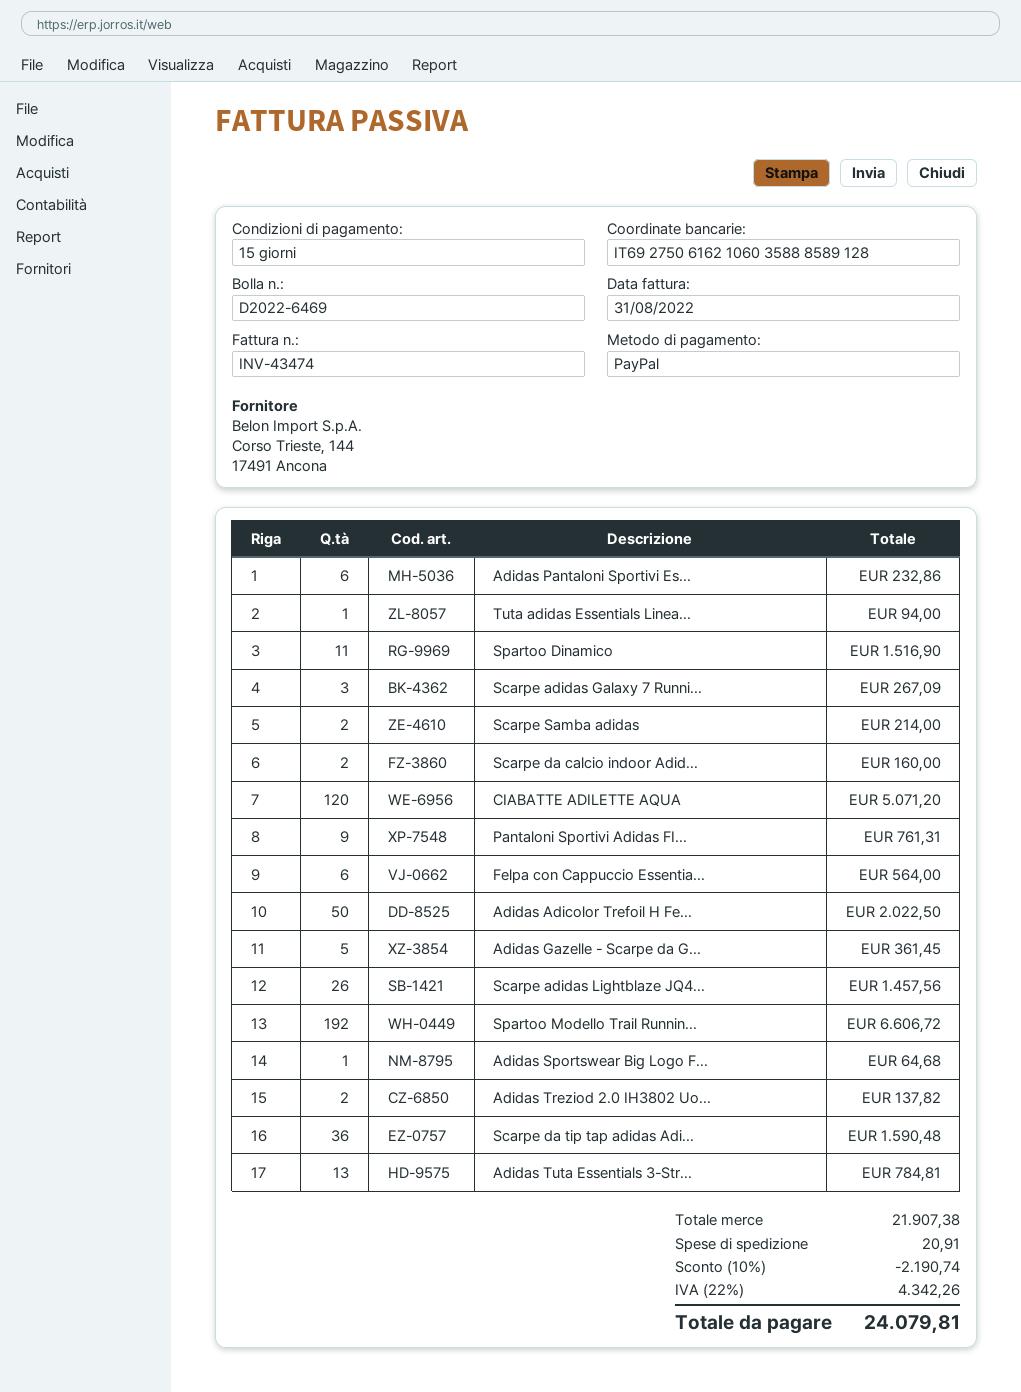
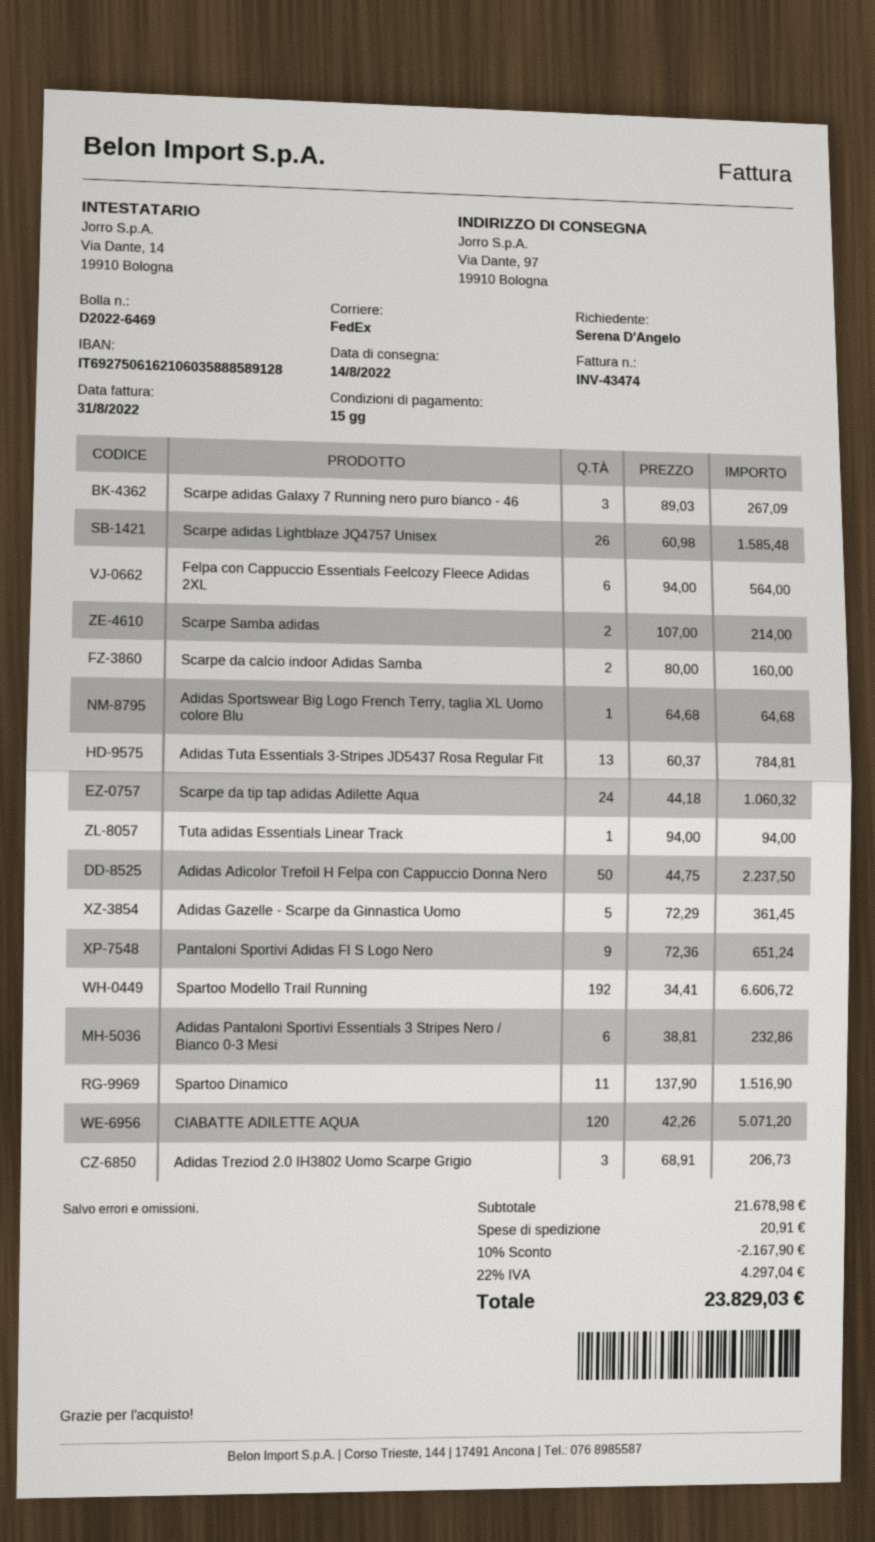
Pantaloni Sportivi Adidas FI...: 9 for 761.31 -> 9 for 651.24
Adidas Adicolor Trefoil H Fe...: 50 for 2022.50 -> 50 for 2237.50
Scarpe adidas Lightblaze JQ4...: 26 for 1457.56 -> 26 for 1585.48
Adidas Treziod 2.0 IH3802 Uo...: 2 for 137.82 -> 3 for 206.73
Scarpe da tip tap adidas Adi...: 36 for 1590.48 -> 24 for 1060.32
subtotal: 21907.38 -> 21678.98
discount: 10% = 2190.74 -> 10% = 2167.90
tax: 22% = 4342.26 -> 22% = 4297.04
total: 24079.81 -> 23829.03

